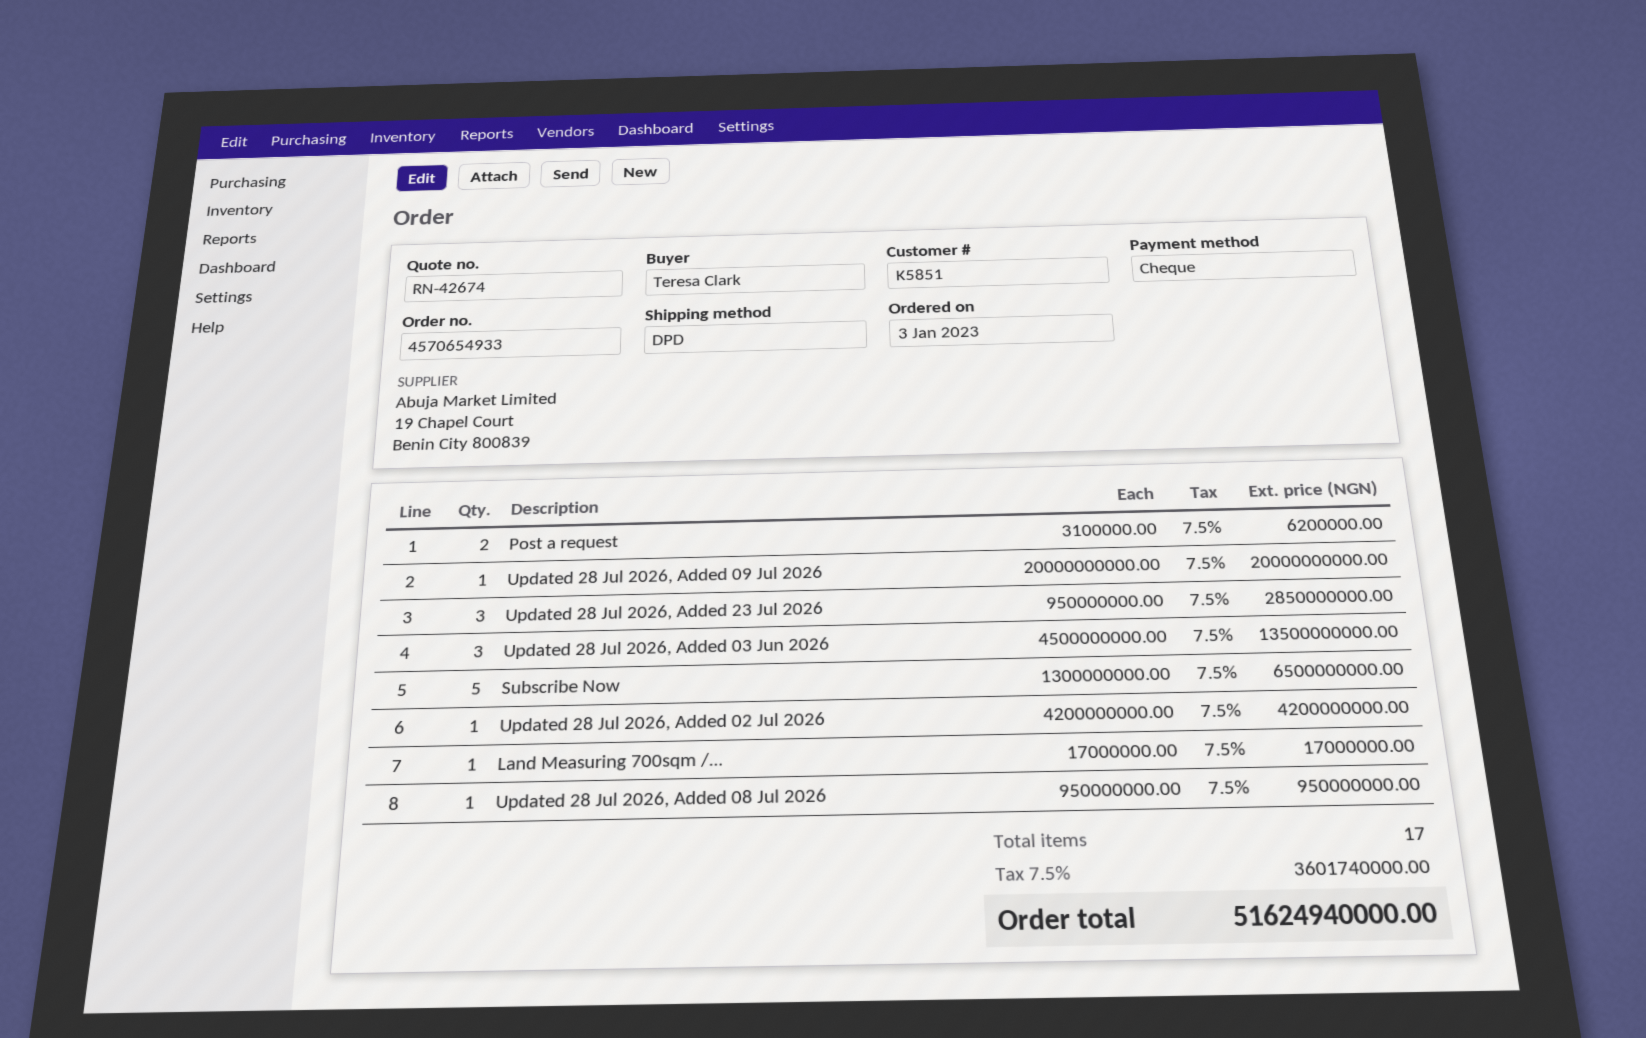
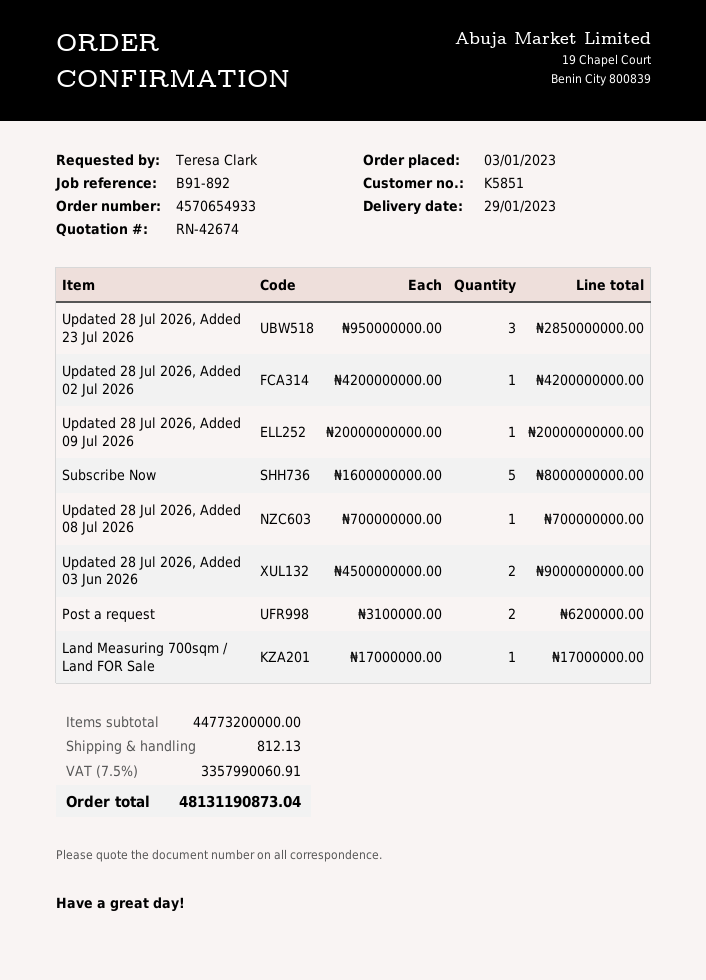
Updated 28 Jul 2026, Added 03 Jun 2026: 3 x 4500000000.00 = 13500000000.00 -> 2 x 4500000000.00 = 9000000000.00
Subscribe Now: 5 x 1300000000.00 = 6500000000.00 -> 5 x 1600000000.00 = 8000000000.00
Updated 28 Jul 2026, Added 08 Jul 2026: 1 x 950000000.00 = 950000000.00 -> 1 x 700000000.00 = 700000000.00
shipping: none -> 812.13
tax: 7.5% = 3601740000.00 -> 7.5% = 3357990060.91
total: 51624940000.00 -> 48131190873.04

